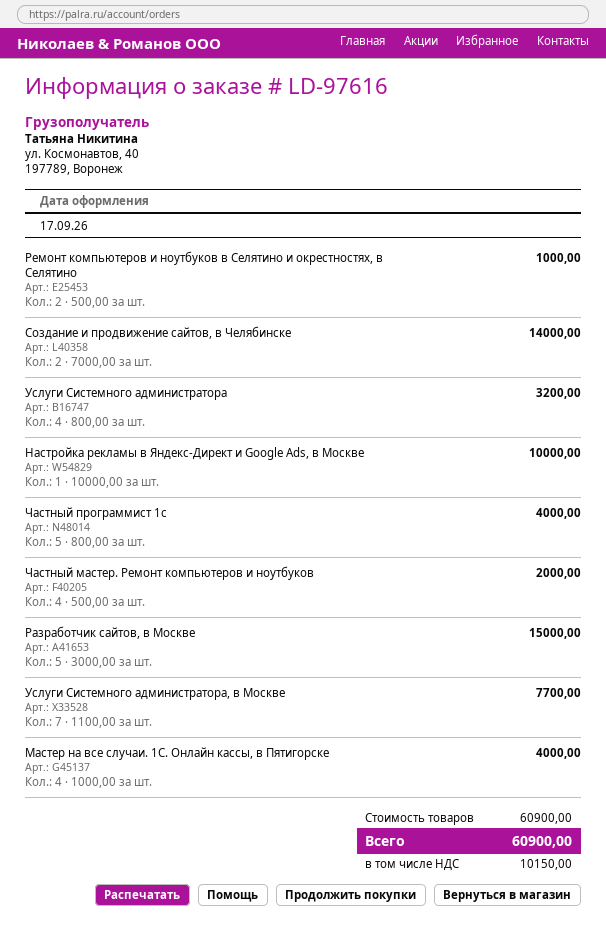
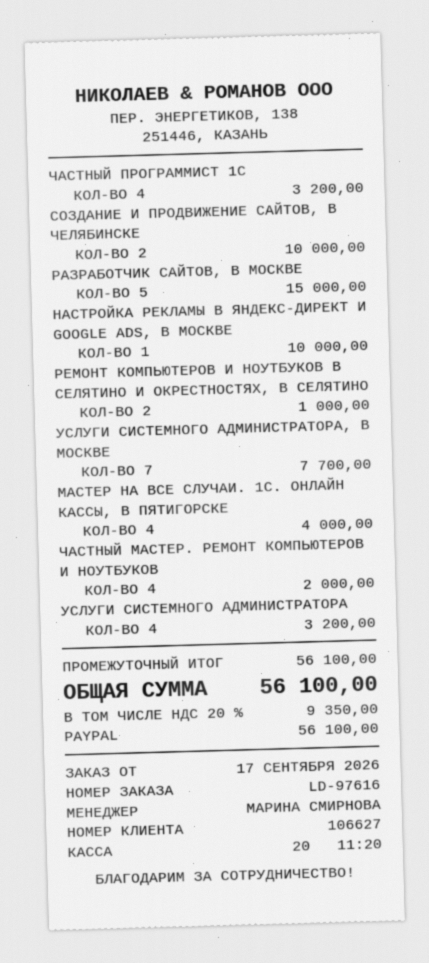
Создание и продвижение сайтов, в Челябинске: 2 for 14000.00 -> 2 for 10000.00
Частный программист 1с: 5 for 4000.00 -> 4 for 3200.00
subtotal: 60900.00 -> 56100.00
tax: 10150.00 -> 9350.00
total: 60900.00 -> 56100.00

